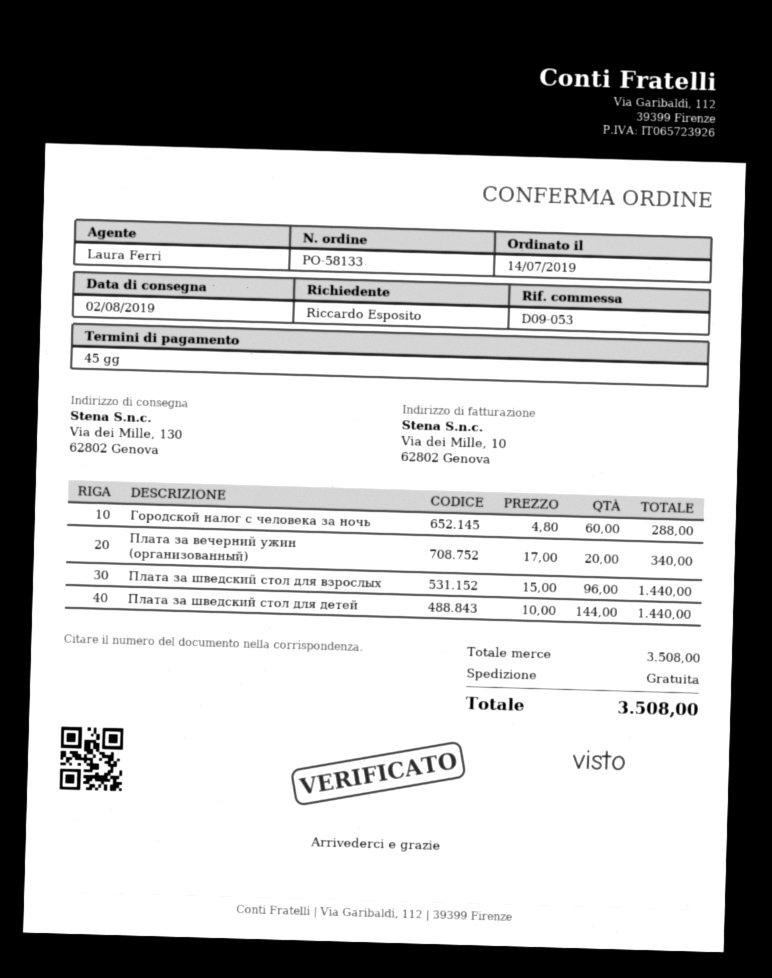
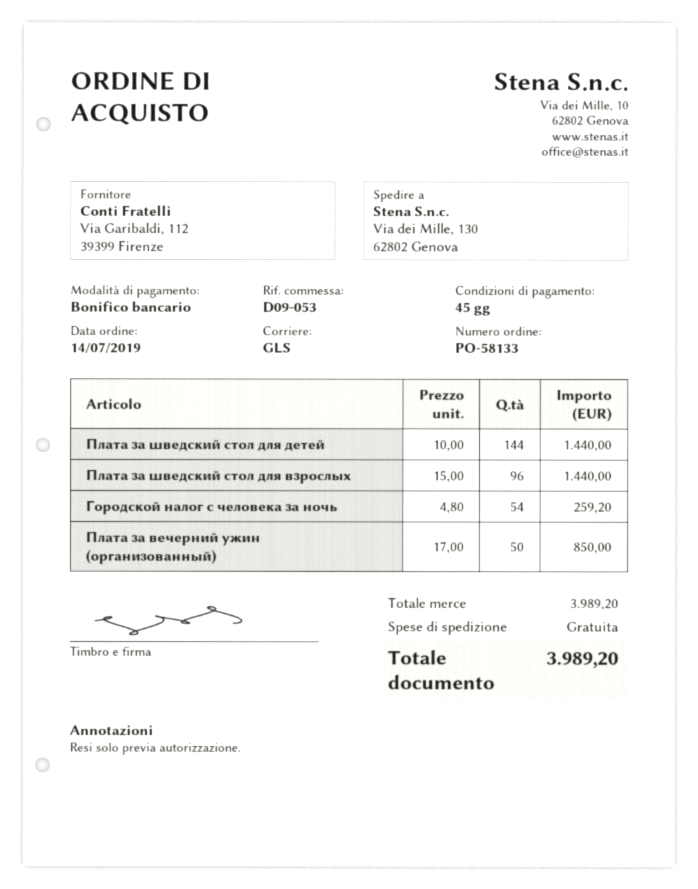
Городской налог с человека за ночь: 60 x 4.80 = 288.00 -> 54 x 4.80 = 259.20
Плата за вечерний ужин (организованный): 20 x 17.00 = 340.00 -> 50 x 17.00 = 850.00
subtotal: 3508.00 -> 3989.20
total: 3508.00 -> 3989.20

